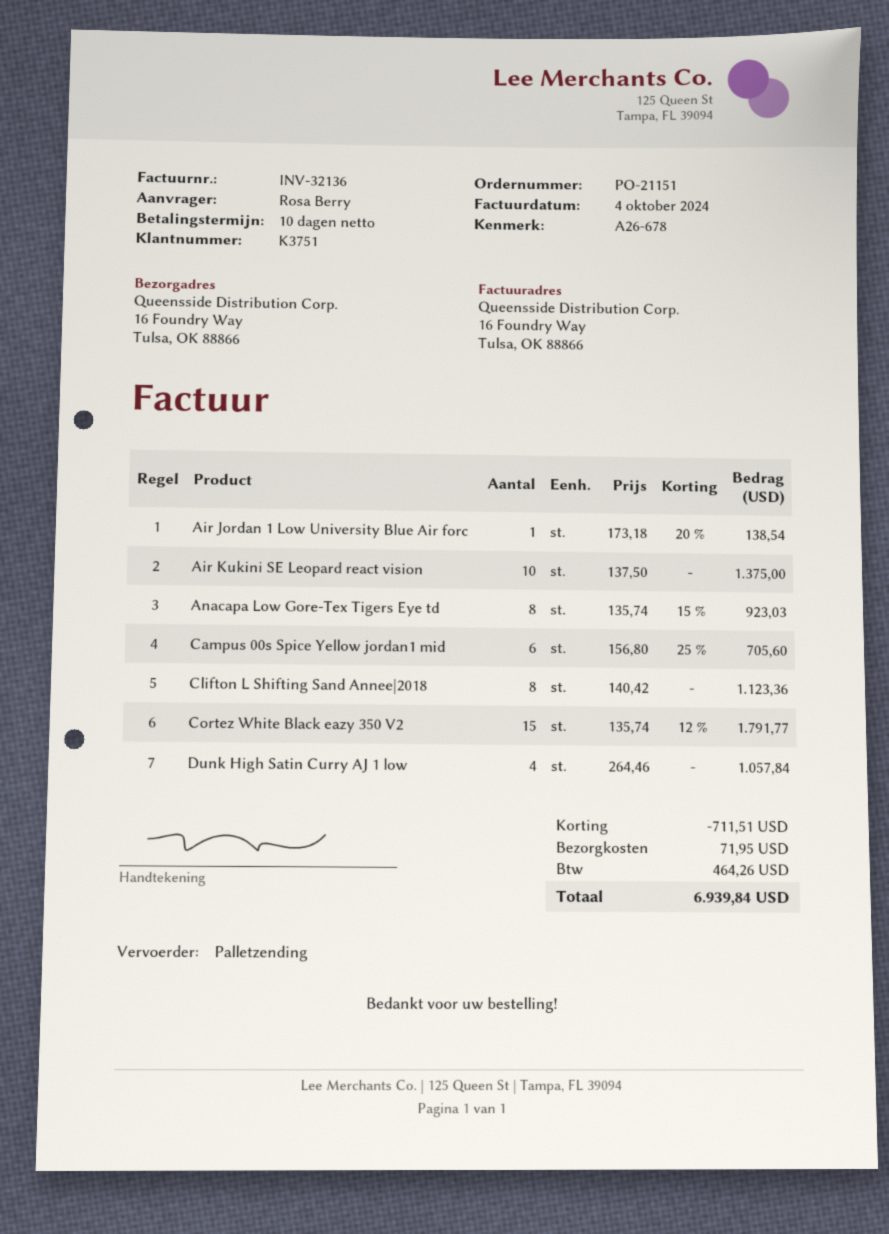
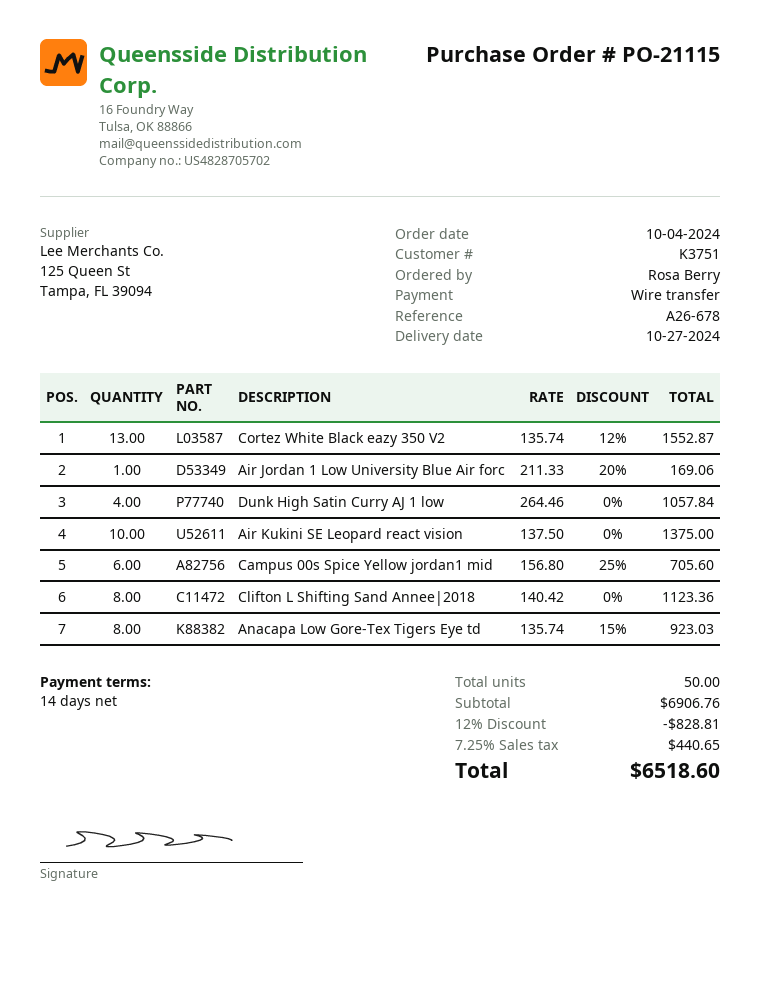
order number: PO-21151 -> PO-21115
payment terms: 10 days -> 14 days
Air Jordan 1 Low University Blue Air forc: 1 x 173.18 - 20% = 138.54 -> 1 x 211.33 - 20% = 169.06
Cortez White Black eazy 350 V2: 15 x 135.74 - 12% = 1791.77 -> 13 x 135.74 - 12% = 1552.87
discount: 711.51 -> 828.81
shipping: 71.95 -> none
tax: 464.26 -> 440.65
total: 6939.84 -> 6518.60

